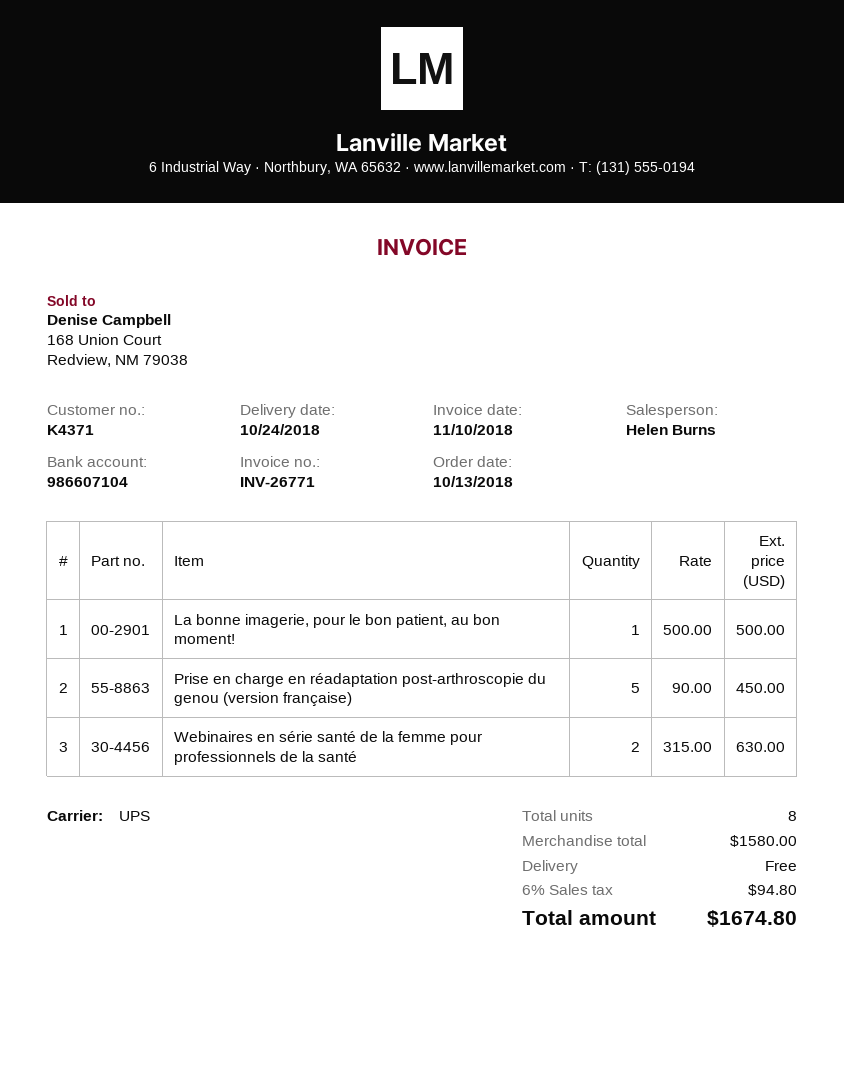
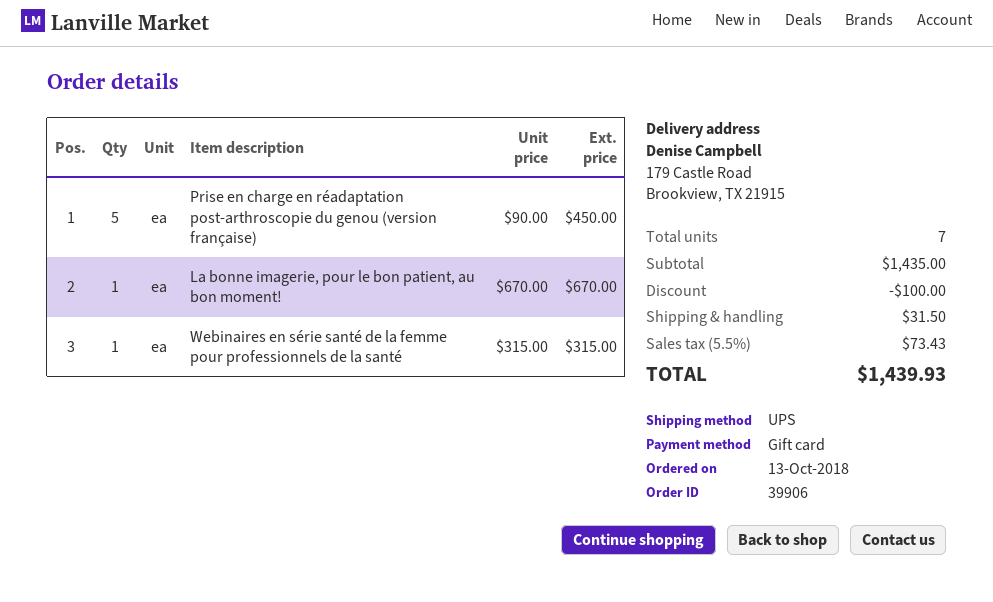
La bonne imagerie, pour le bon patient, au bon moment!: 1 x 500.00 = 500.00 -> 1 x 670.00 = 670.00
Webinaires en série santé de la femme pour professionnels de la santé: 2 x 315.00 = 630.00 -> 1 x 315.00 = 315.00
total quantity: 8 -> 7
subtotal: 1580.00 -> 1435.00
discount: none -> 100.00
shipping: 0.00 -> 31.50
tax: 6% = 94.80 -> 5.5% = 73.43
total: 1674.80 -> 1439.93

